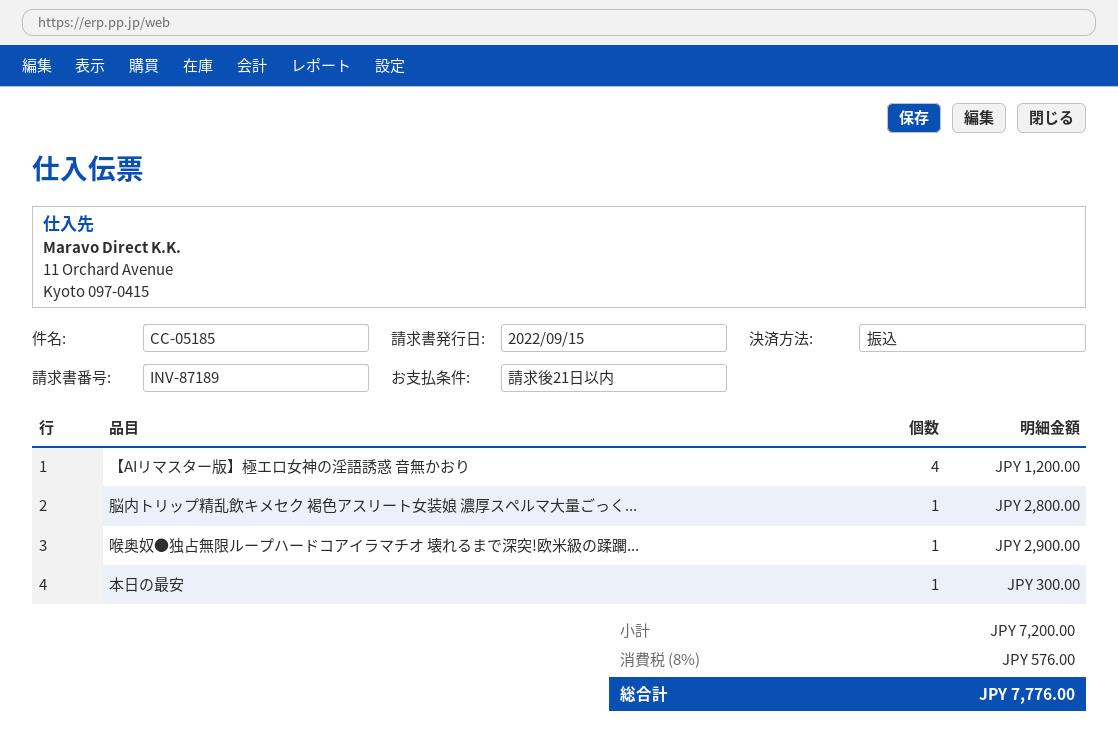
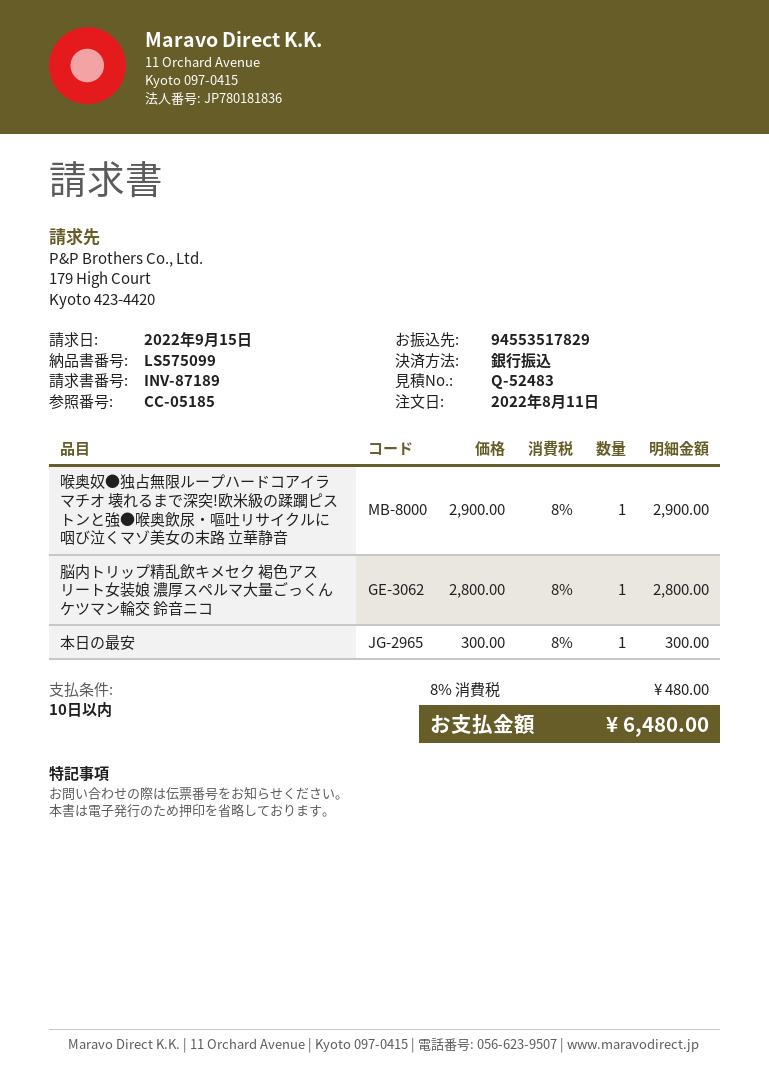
payment terms: 21 days -> 10 days
【AIリマスター版】極エロ女神の淫語誘惑 音無かおり: 4 for 1200.00 -> none
tax: 8% = 576.00 -> 8% = 480.00
total: 7776.00 -> 6480.00

